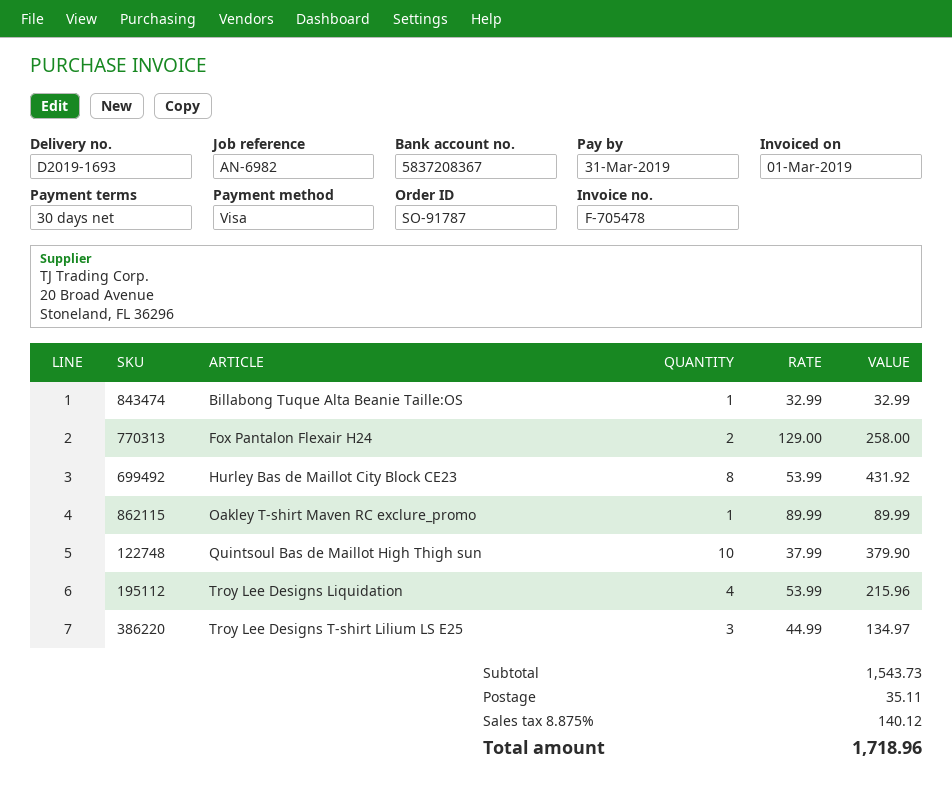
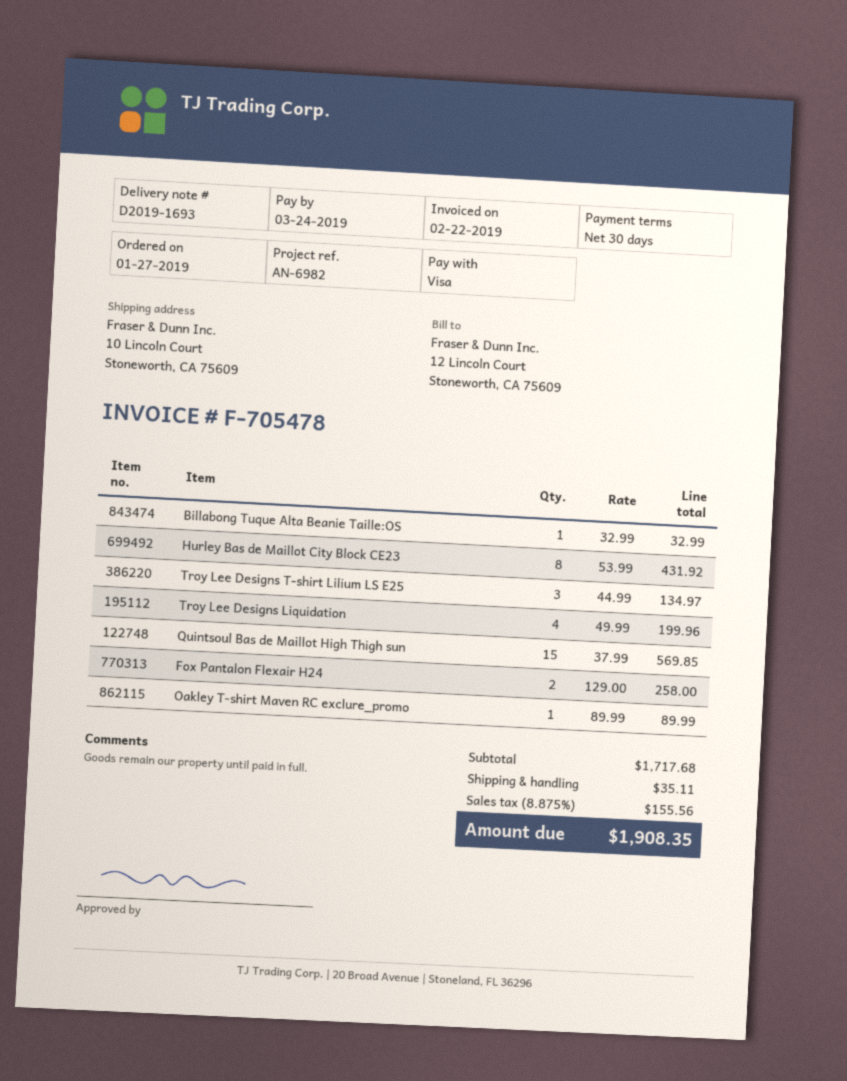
invoice date: 2019-03-01 -> 2019-02-22
due date: 2019-03-31 -> 2019-03-24
Quintsoul Bas de Maillot High Thigh sun: 10 x 37.99 = 379.90 -> 15 x 37.99 = 569.85
Troy Lee Designs Liquidation: 4 x 53.99 = 215.96 -> 4 x 49.99 = 199.96
subtotal: 1543.73 -> 1717.68
tax: 8.875% = 140.12 -> 8.875% = 155.56
total: 1718.96 -> 1908.35

